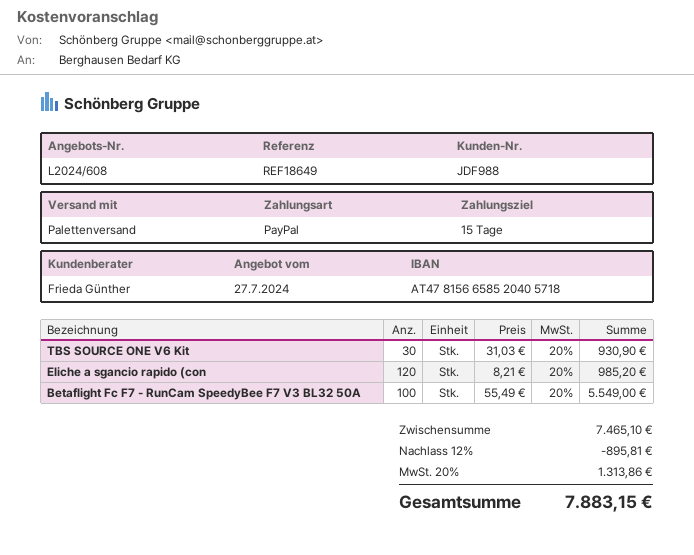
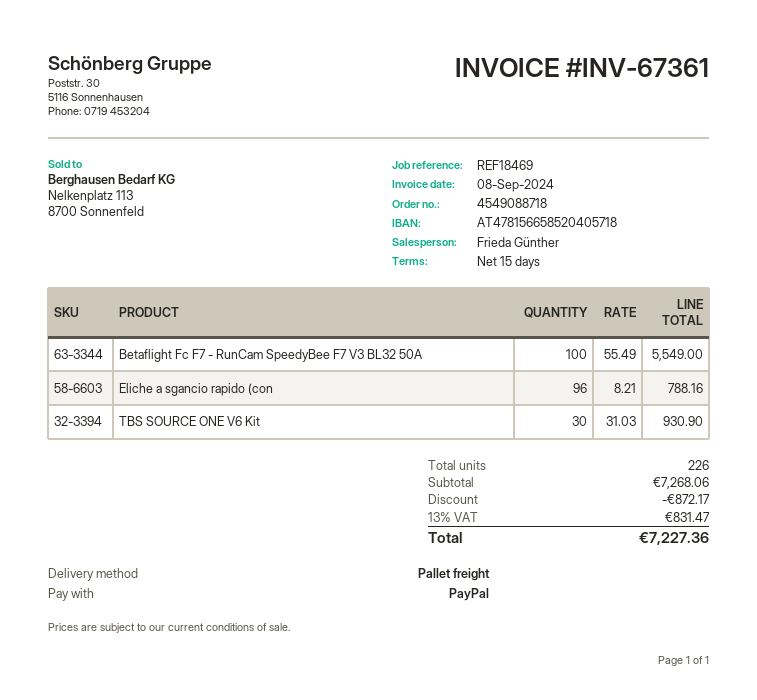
reference: REF18649 -> REF18469
Eliche a sgancio rapido (con: 120 x 8.21 = 985.20 -> 96 x 8.21 = 788.16
subtotal: 7465.10 -> 7268.06
discount: 895.81 -> 872.17
tax: 20% = 1313.86 -> 13% = 831.47
total: 7883.15 -> 7227.36

